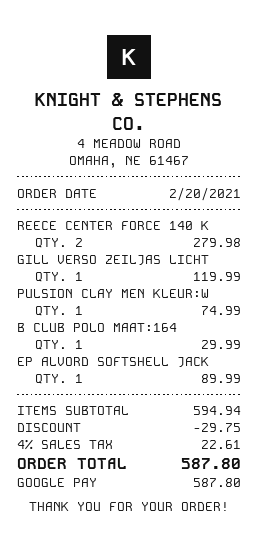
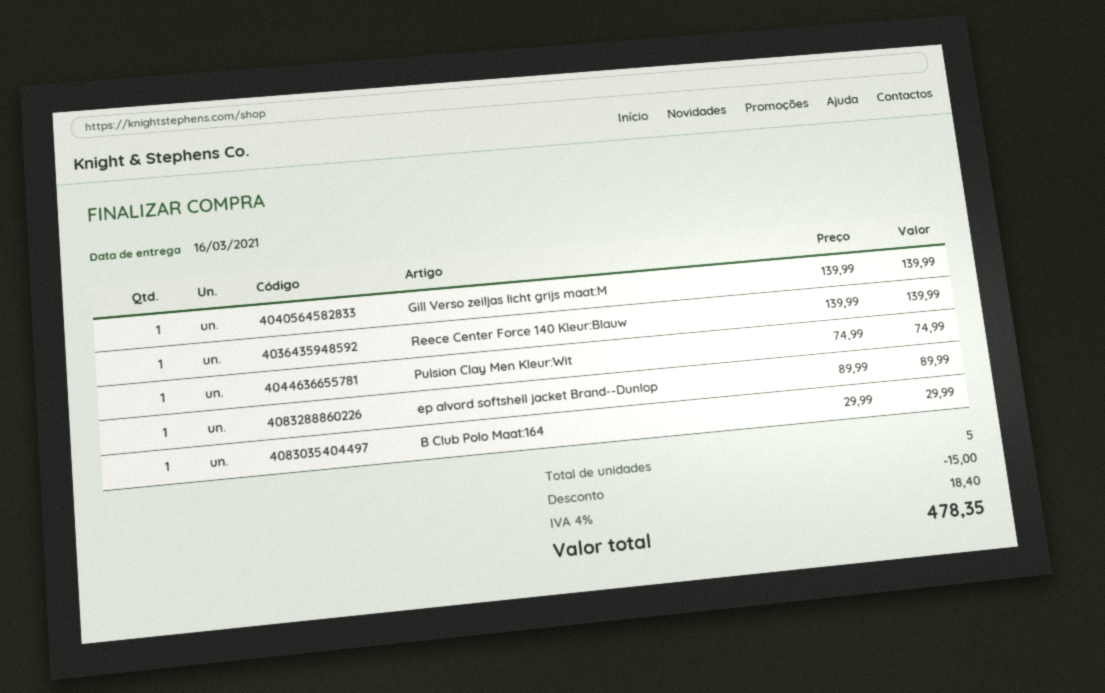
REECE CENTER FORCE 140 K: 2 for 279.98 -> 1 for 139.99
GILL VERSO ZEILJAS LICHT: 1 for 119.99 -> 1 for 139.99
discount: 29.75 -> 15.00
tax: 4% = 22.61 -> 4% = 18.40
total: 587.80 -> 478.35

